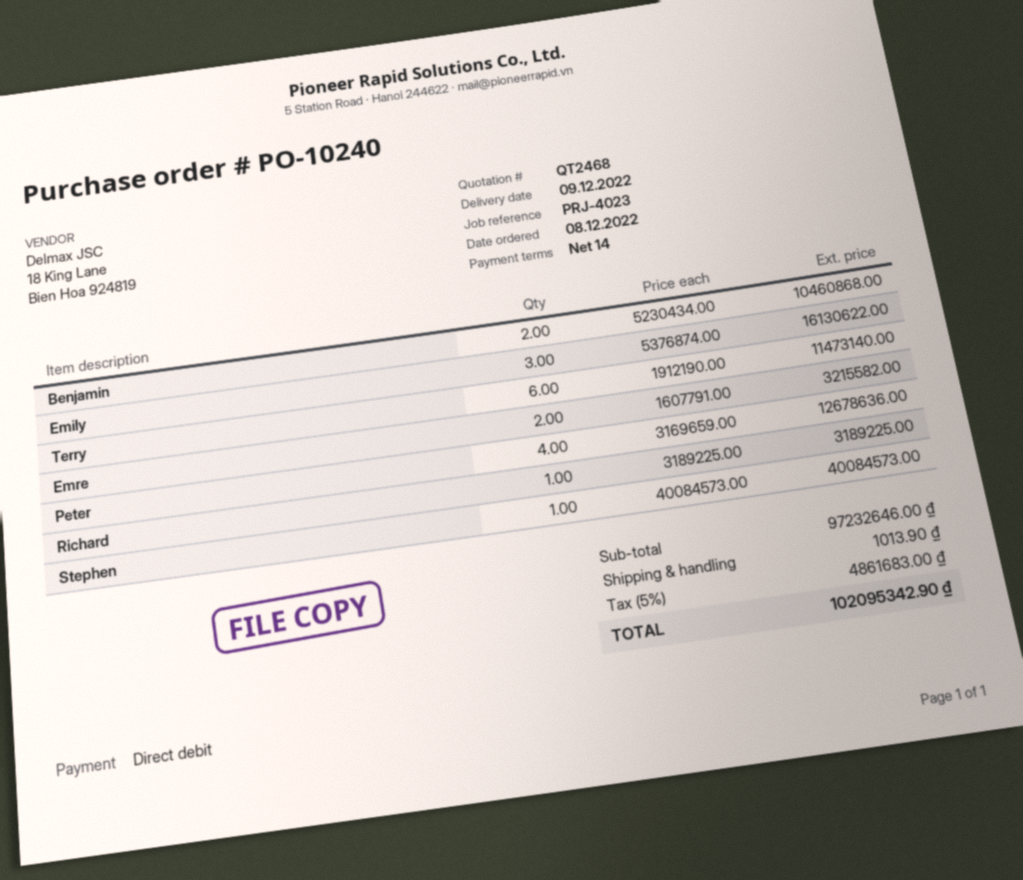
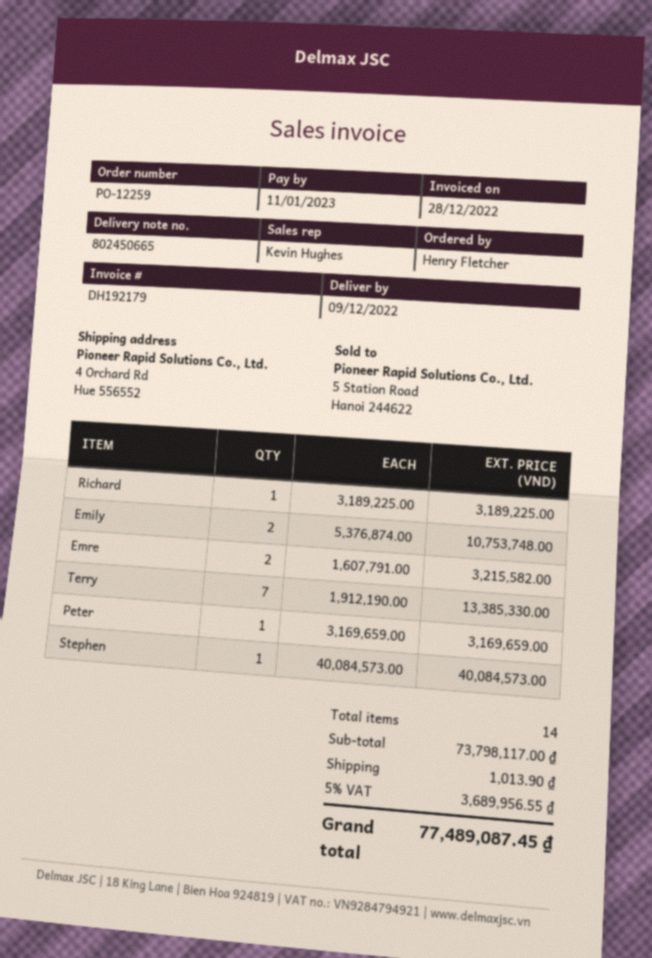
order number: PO-10240 -> PO-12259
Benjamin: 2 x 5230434.00 = 10460868.00 -> none
Emily: 3 x 5376874.00 = 16130622.00 -> 2 x 5376874.00 = 10753748.00
Terry: 6 x 1912190.00 = 11473140.00 -> 7 x 1912190.00 = 13385330.00
Peter: 4 x 3169659.00 = 12678636.00 -> 1 x 3169659.00 = 3169659.00
subtotal: 97232646.00 -> 73798117.00
tax: 5% = 4861683.00 -> 5% = 3689956.55
total: 102095342.90 -> 77489087.45

